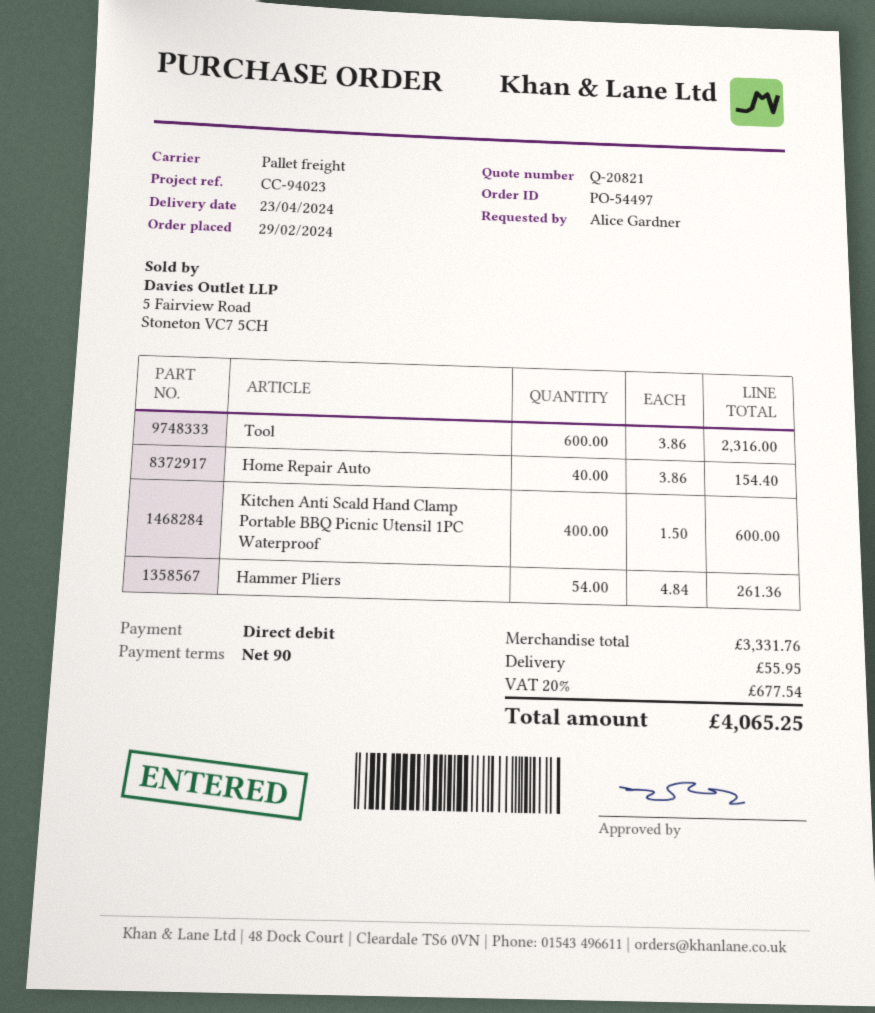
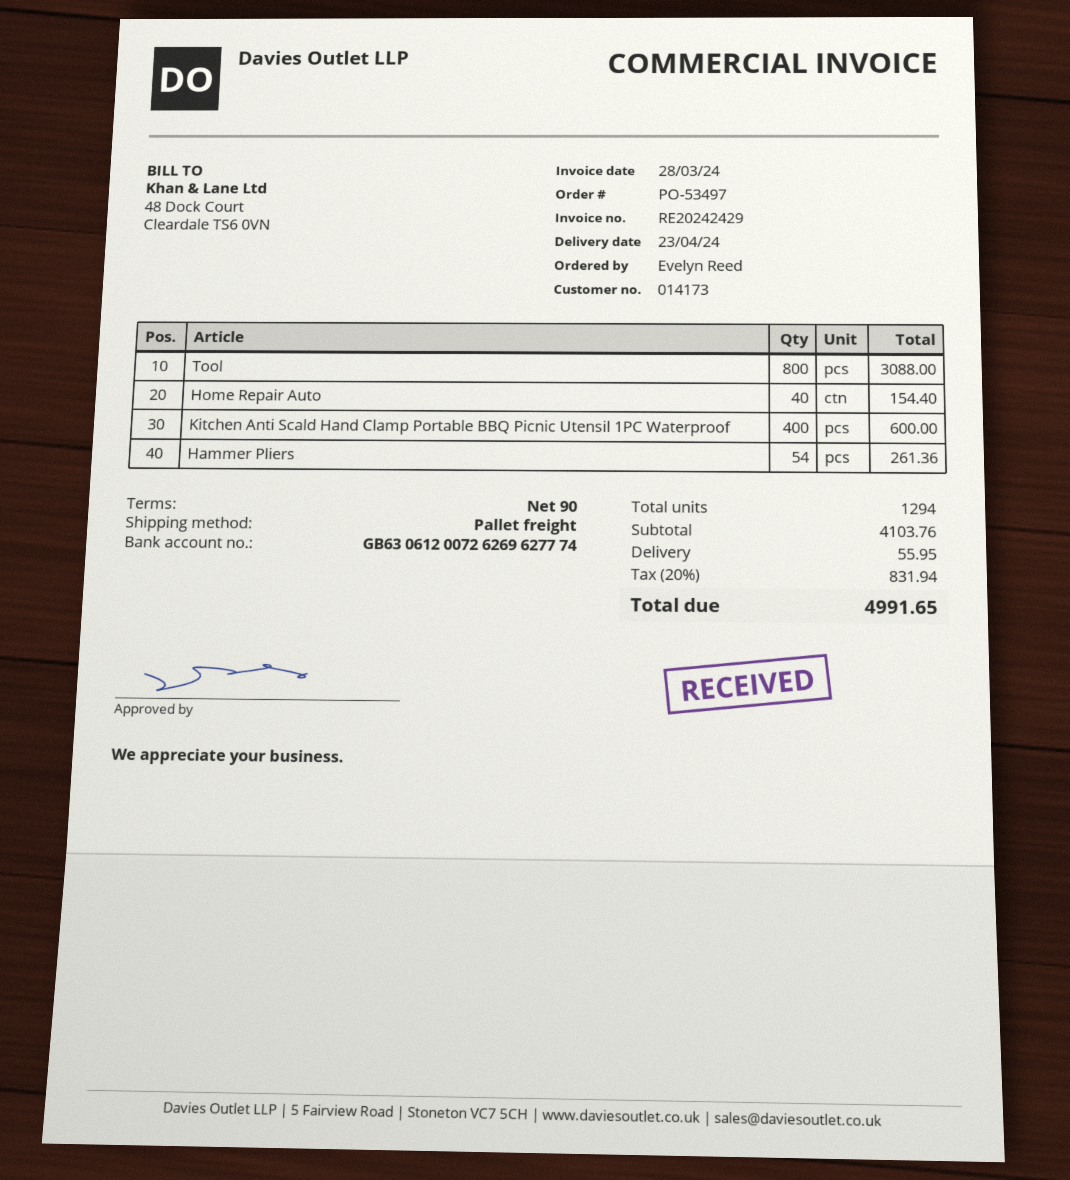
order number: PO-54497 -> PO-53497
ordered by: Alice Gardner -> Evelyn Reed
Tool: 600 for 2316.00 -> 800 for 3088.00
subtotal: 3331.76 -> 4103.76
tax: 20% = 677.54 -> 20% = 831.94
total: 4065.25 -> 4991.65

